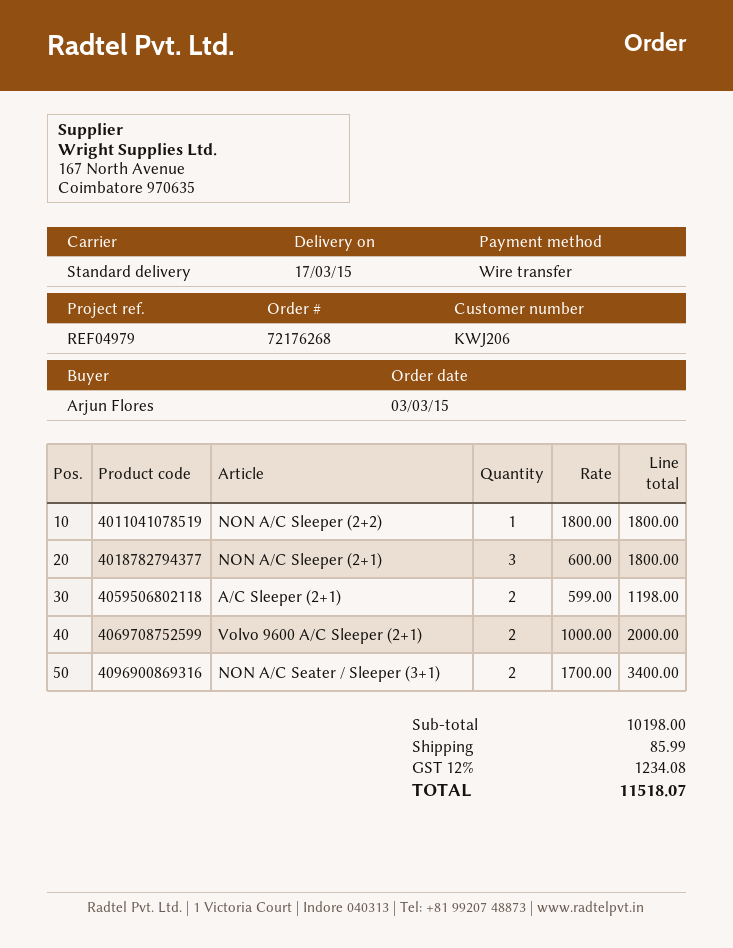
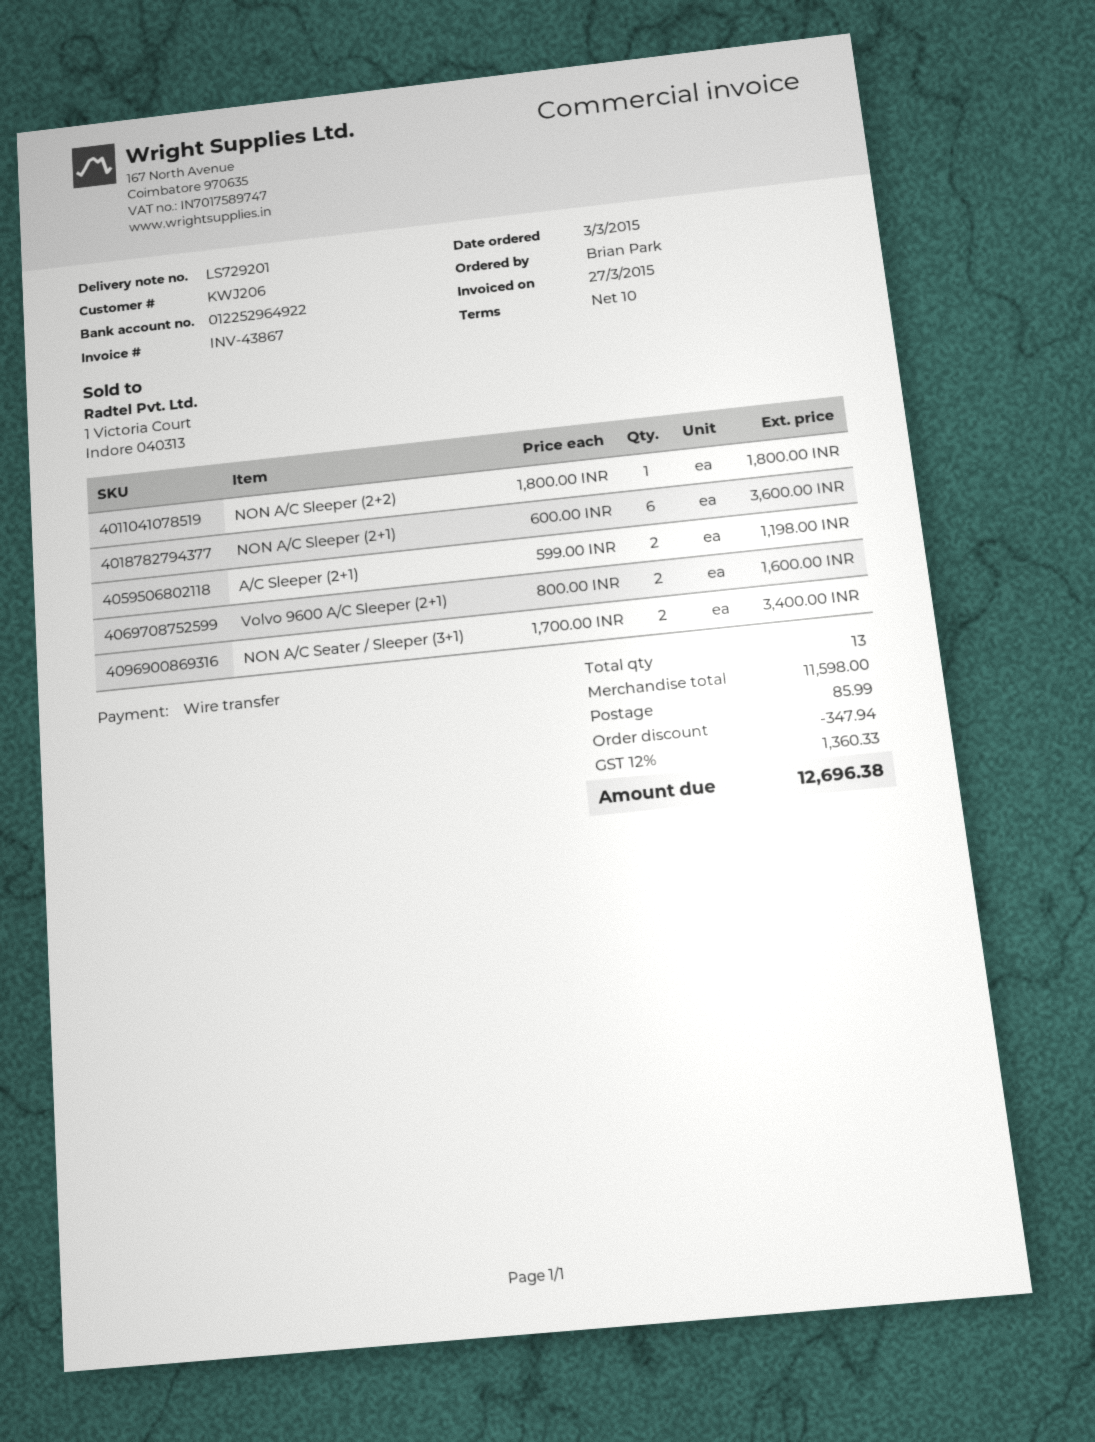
ordered by: Arjun Flores -> Brian Park
NON A/C Sleeper (2+1): 3 x 600.00 = 1800.00 -> 6 x 600.00 = 3600.00
Volvo 9600 A/C Sleeper (2+1): 2 x 1000.00 = 2000.00 -> 2 x 800.00 = 1600.00
subtotal: 10198.00 -> 11598.00
discount: none -> 347.94
tax: 12% = 1234.08 -> 12% = 1360.33
total: 11518.07 -> 12696.38

